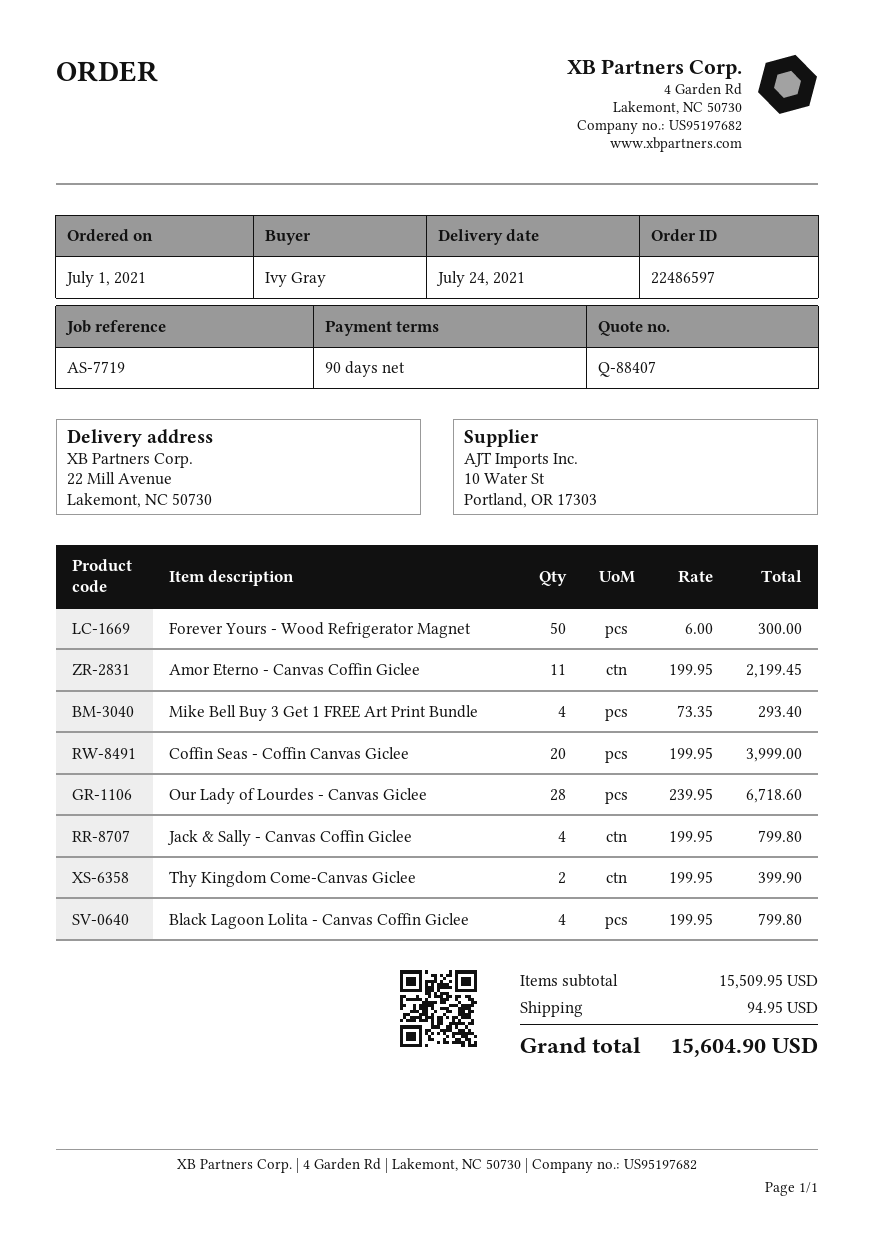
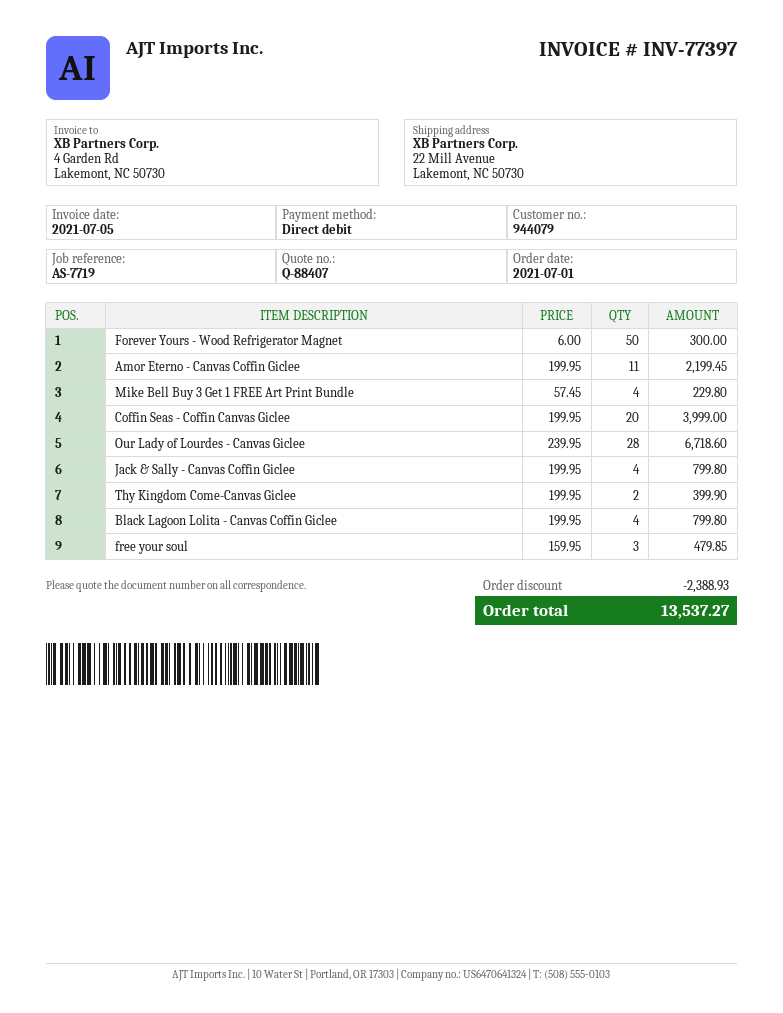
Mike Bell Buy 3 Get 1 FREE Art Print Bundle: 4 x 73.35 = 293.40 -> 4 x 57.45 = 229.80
free your soul: none -> 3 x 159.95 = 479.85
discount: none -> 2388.93
shipping: 94.95 -> none
total: 15604.90 -> 13537.27

